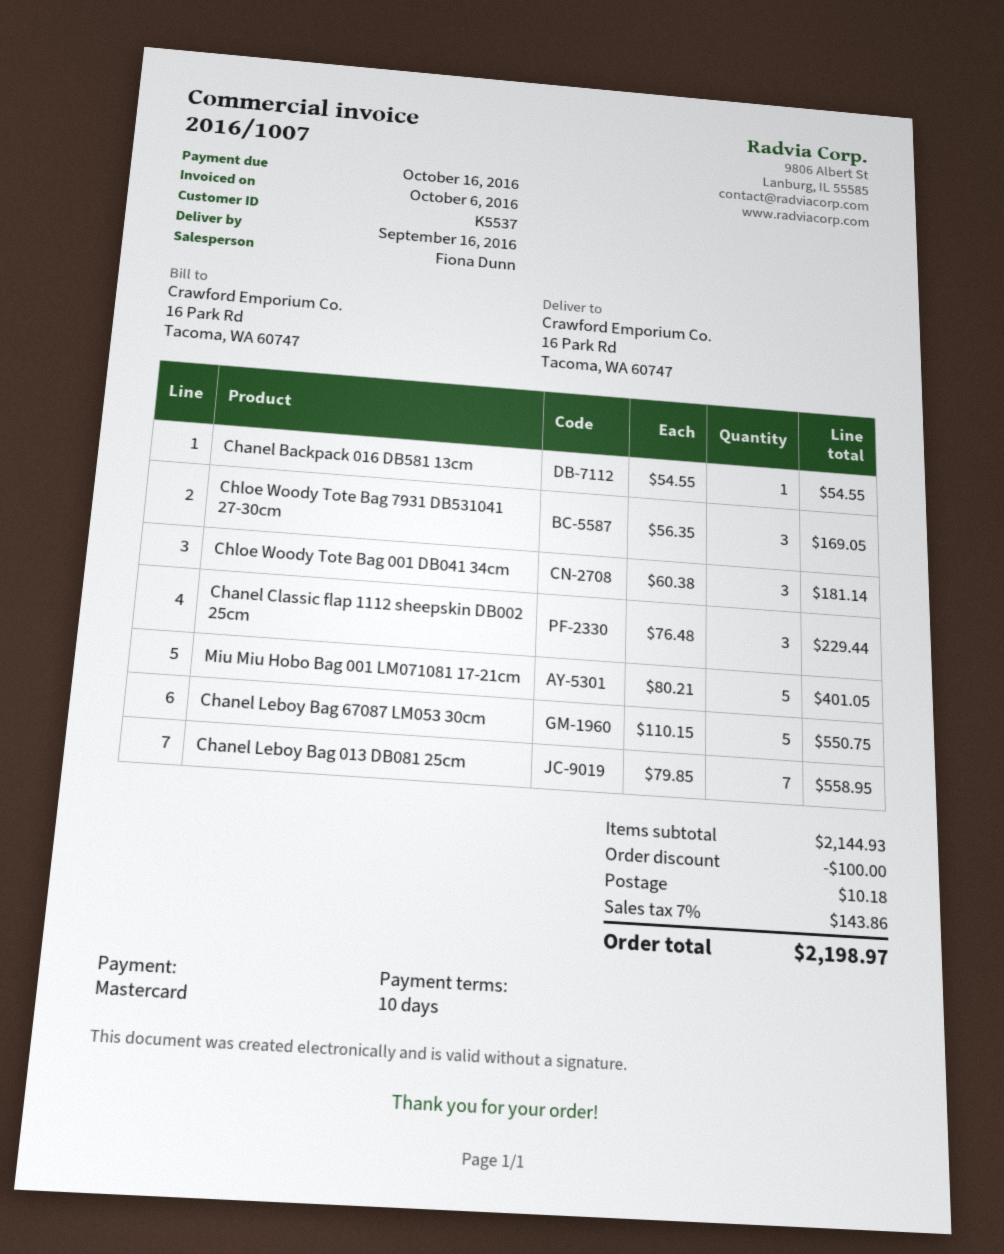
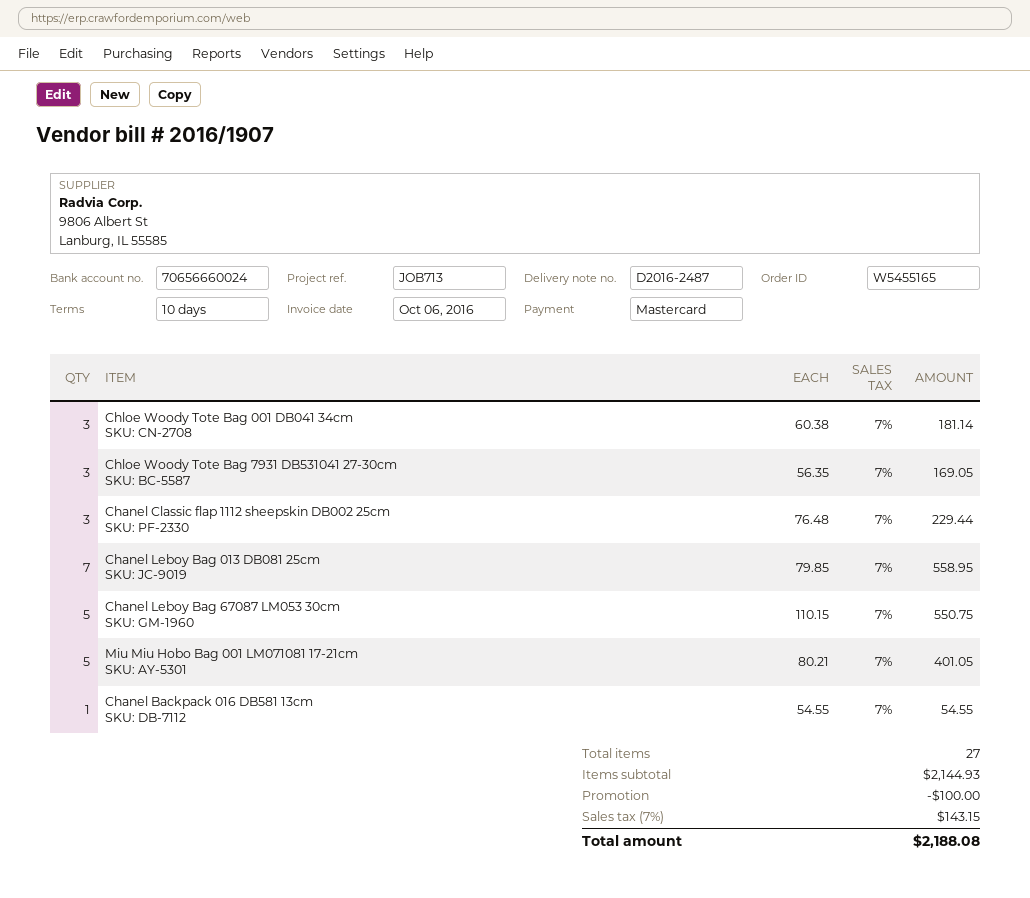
invoice number: 2016/1007 -> 2016/1907
shipping: 10.18 -> none
tax: 7% = 143.86 -> 7% = 143.15
total: 2198.97 -> 2188.08

